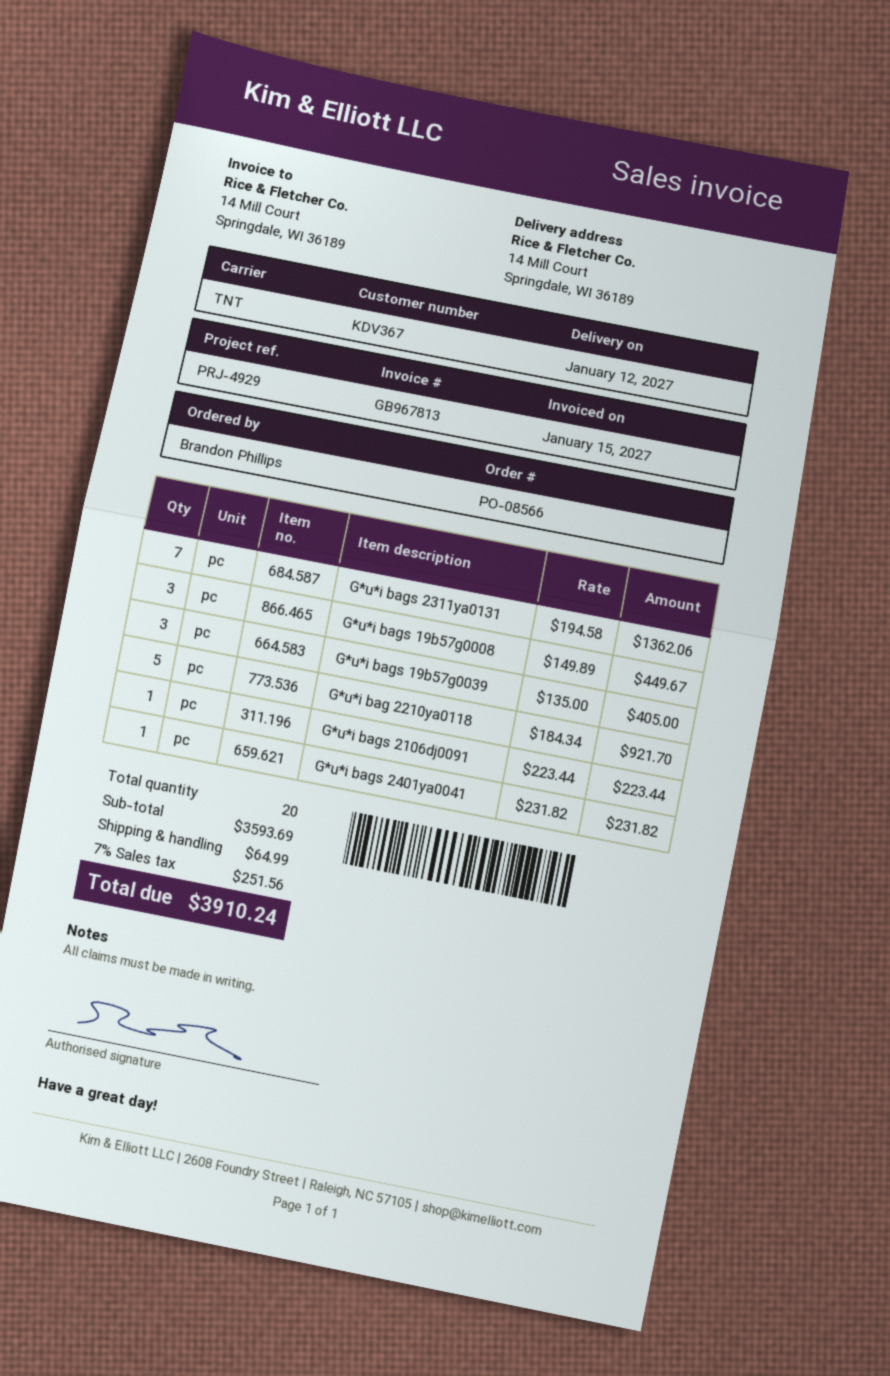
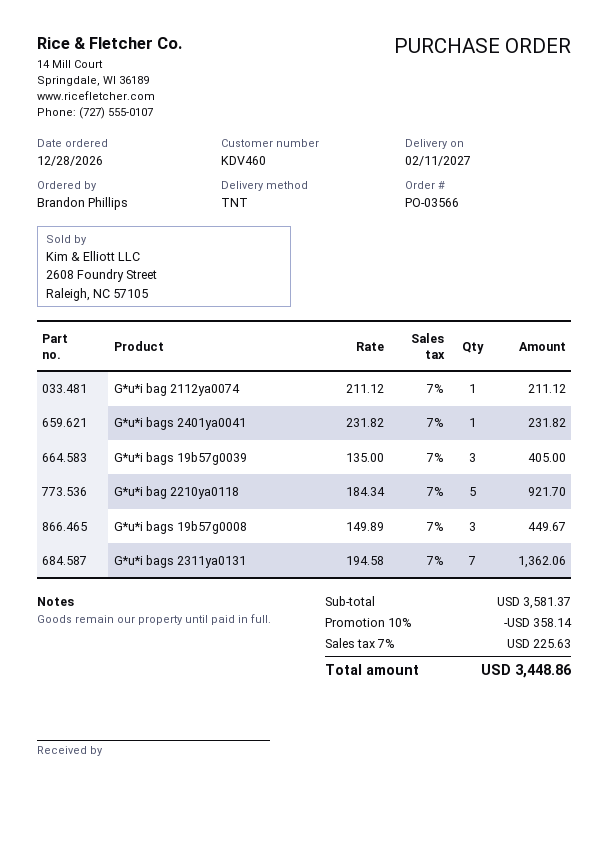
order number: PO-08566 -> PO-03566
delivery date: 2027-01-12 -> 2027-02-11
customer number: KDV367 -> KDV460
G*u*i bags 2106dj0091: 1 x 223.44 = 223.44 -> none
G*u*i bag 2112ya0074: none -> 1 x 211.12 = 211.12
subtotal: 3593.69 -> 3581.37
discount: none -> 10% = 358.14
shipping: 64.99 -> none
tax: 7% = 251.56 -> 7% = 225.63
total: 3910.24 -> 3448.86

